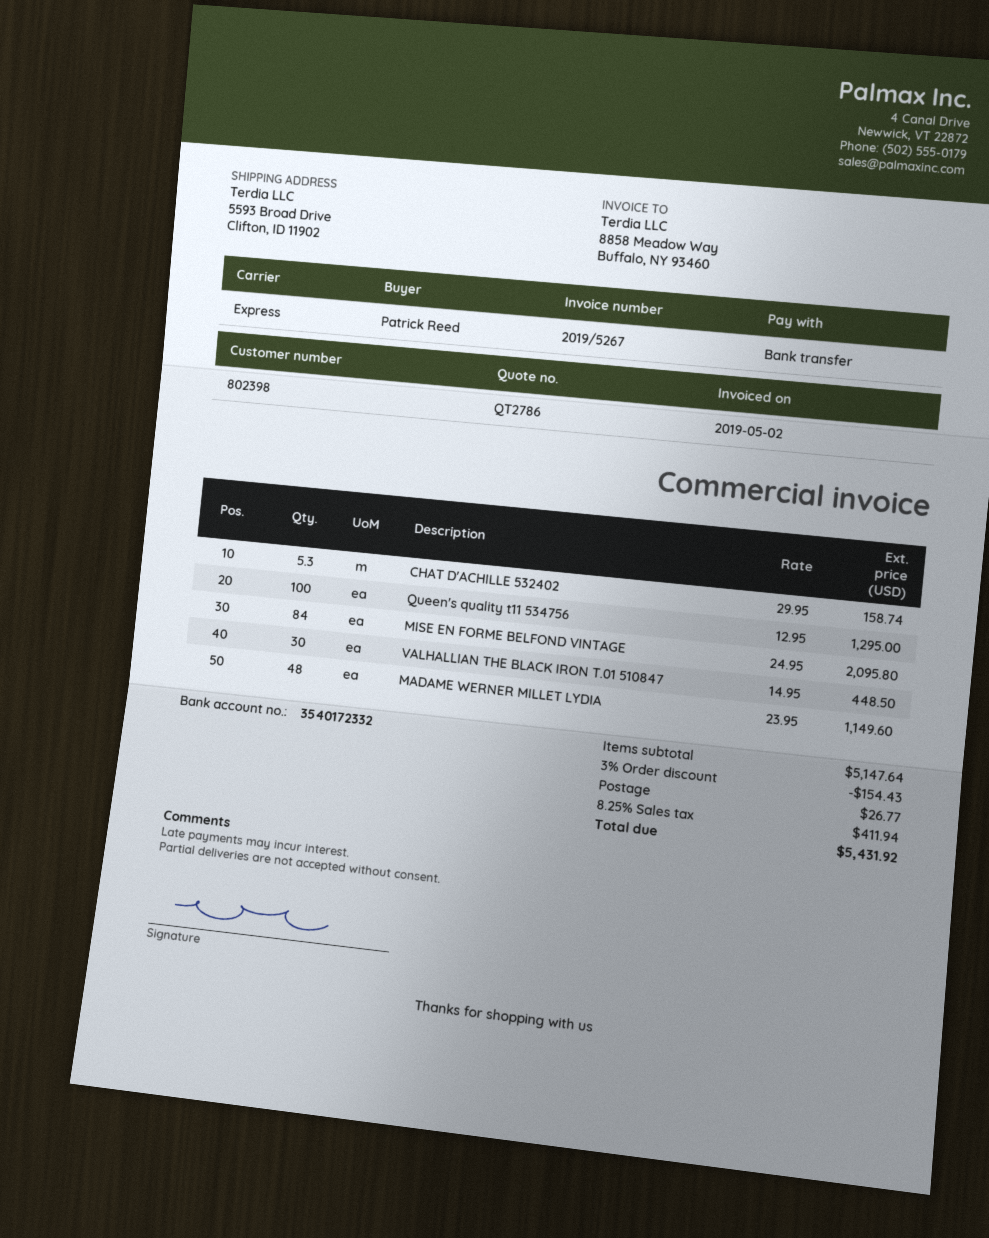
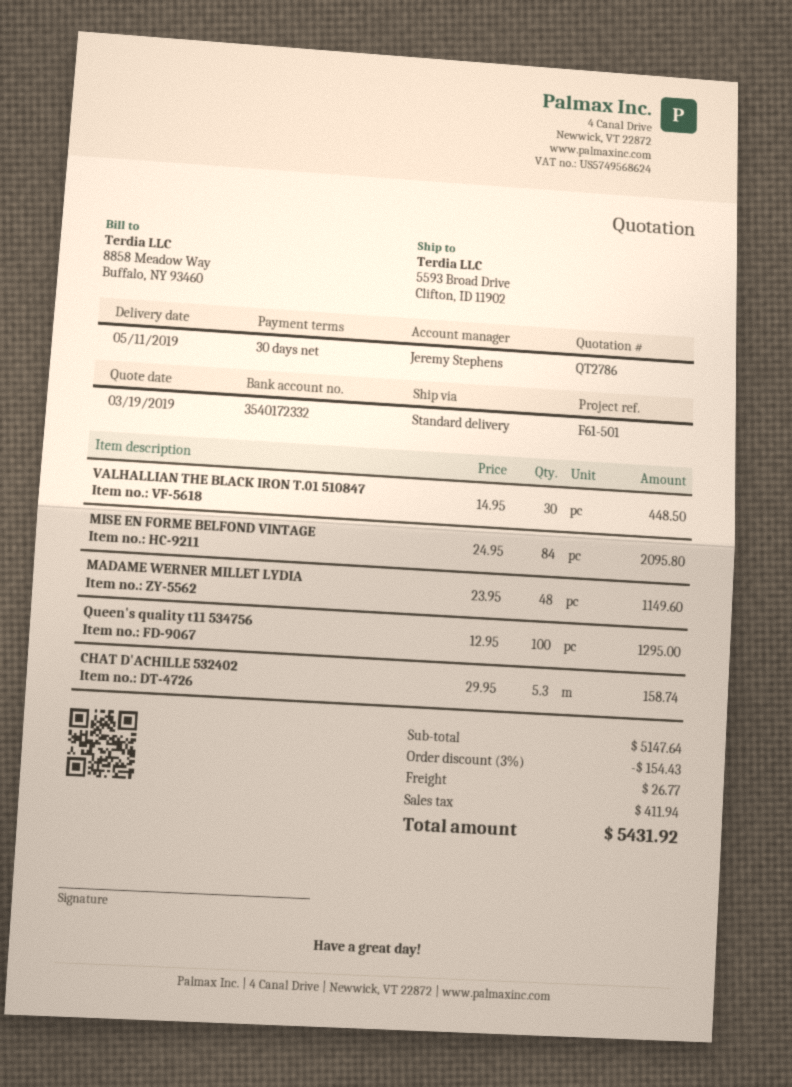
shipping method: express -> standard

